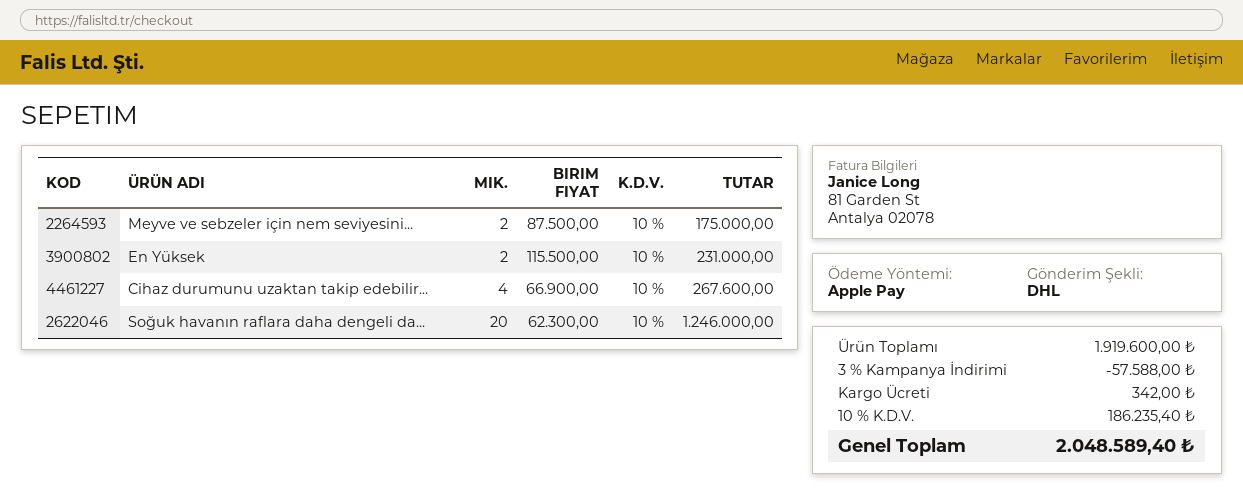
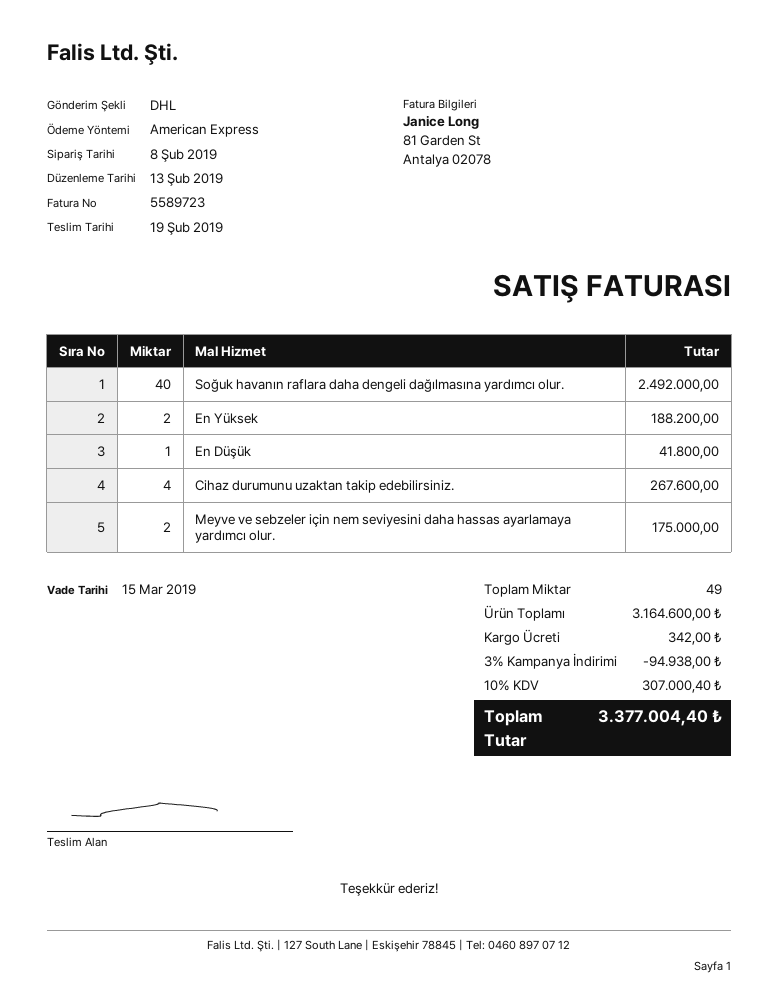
payment method: Apple Pay -> American Express
En Yüksek: 2 for 231000.00 -> 2 for 188200.00
Soğuk havanın raflara daha dengeli da...: 20 for 1246000.00 -> 40 for 2492000.00
En Düşük: none -> 1 for 41800.00
subtotal: 1919600.00 -> 3164600.00
discount: 3% = 57588.00 -> 3% = 94938.00
tax: 10% = 186235.40 -> 10% = 307000.40
total: 2048589.40 -> 3377004.40

